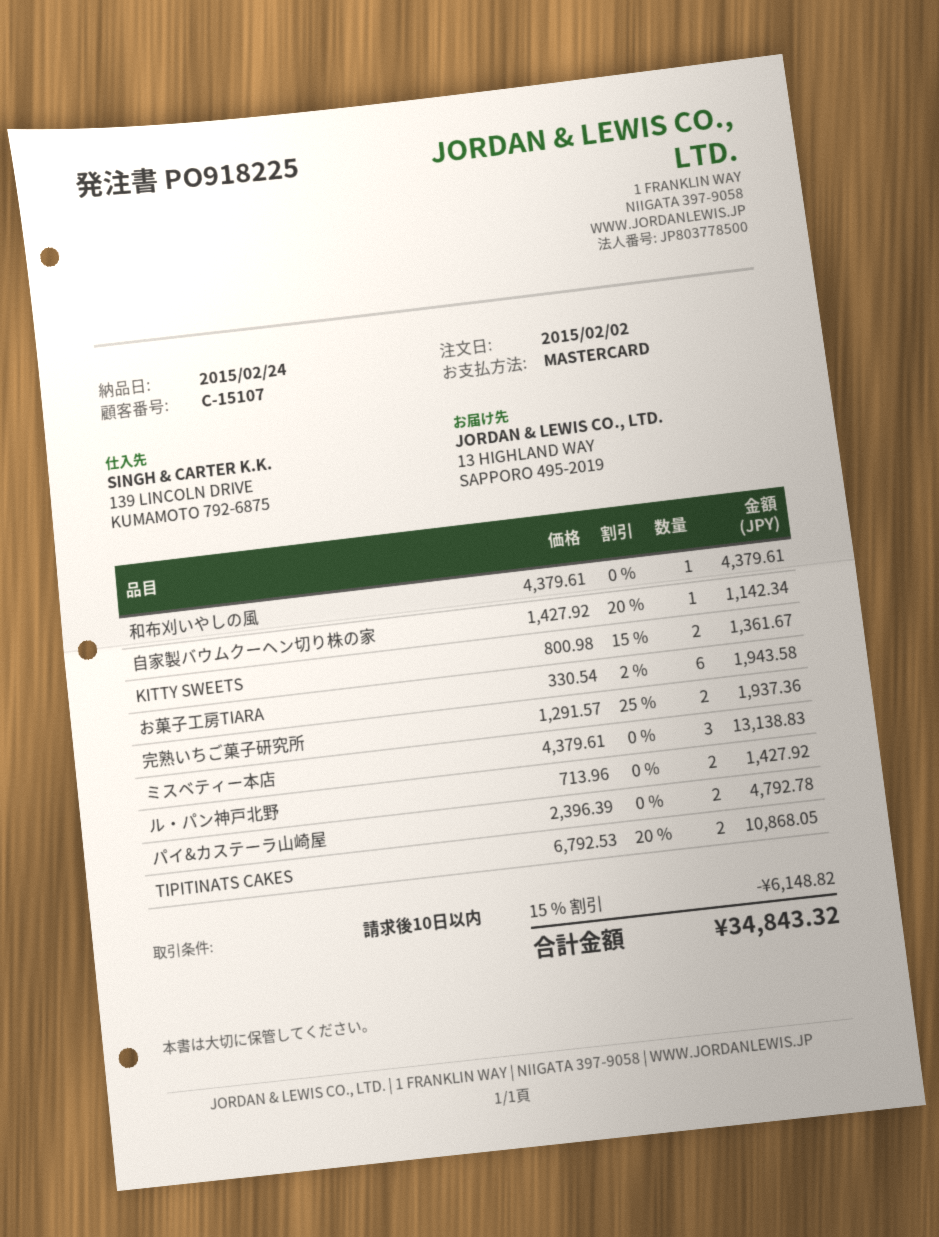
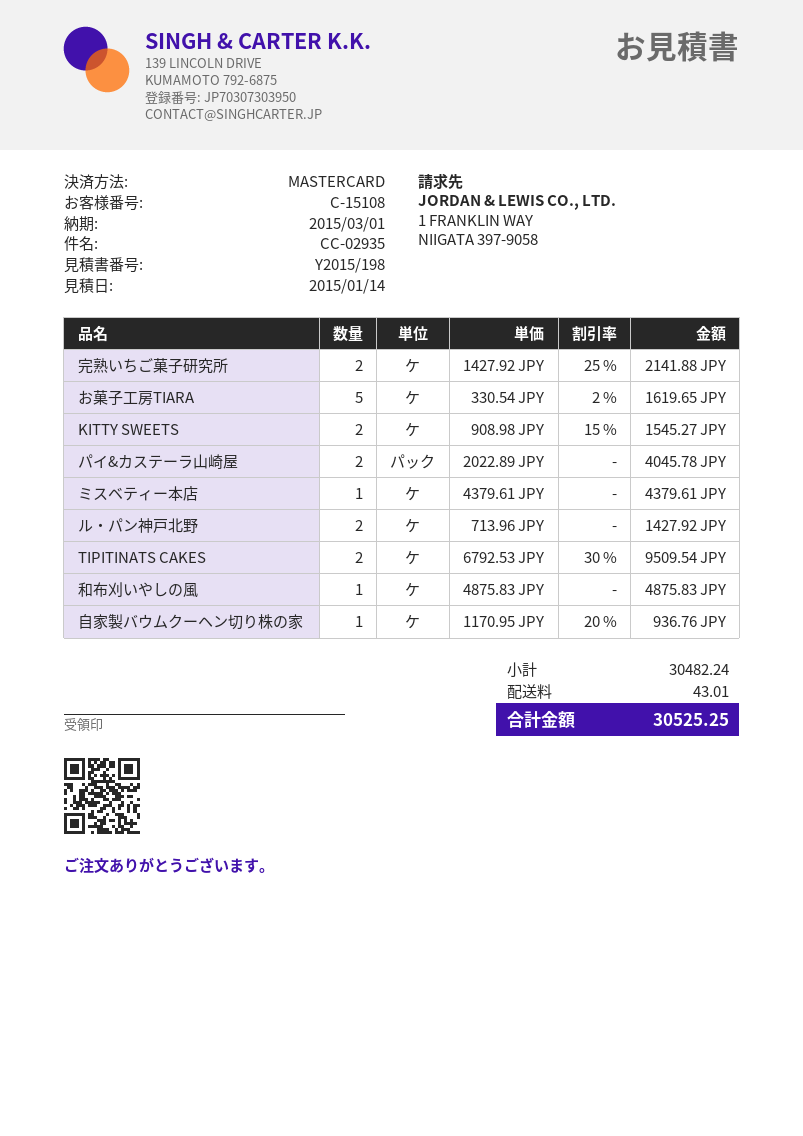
delivery date: 2015-02-24 -> 2015-03-01
customer number: C-15107 -> C-15108
和布刈いやしの風: 1 x 4379.61 = 4379.61 -> 1 x 4875.83 = 4875.83
自家製バウムクーヘン切り株の家: 1 x 1427.92 - 20% = 1142.34 -> 1 x 1170.95 - 20% = 936.76
KITTY SWEETS: 2 x 800.98 - 15% = 1361.67 -> 2 x 908.98 - 15% = 1545.27
お菓子工房TIARA: 6 x 330.54 - 2% = 1943.58 -> 5 x 330.54 - 2% = 1619.65
完熟いちご菓子研究所: 2 x 1291.57 - 25% = 1937.36 -> 2 x 1427.92 - 25% = 2141.88
ミスベティー本店: 3 x 4379.61 = 13138.83 -> 1 x 4379.61 = 4379.61
パイ&カステーラ山崎屋: 2 x 2396.39 = 4792.78 -> 2 x 2022.89 = 4045.78
TIPITINATS CAKES: 2 x 6792.53 - 20% = 10868.05 -> 2 x 6792.53 - 30% = 9509.54
discount: 15% = 6148.82 -> none
shipping: none -> 43.01
total: 34843.32 -> 30525.25

